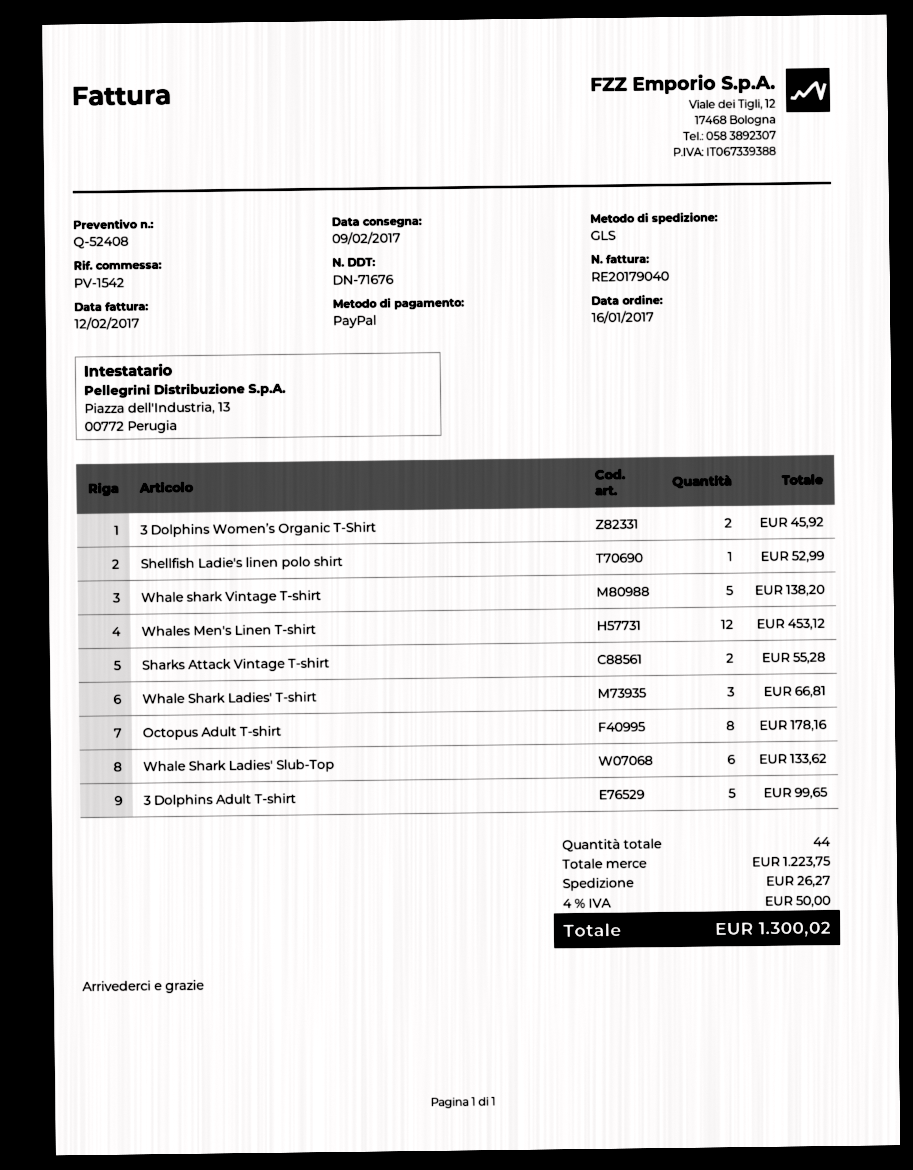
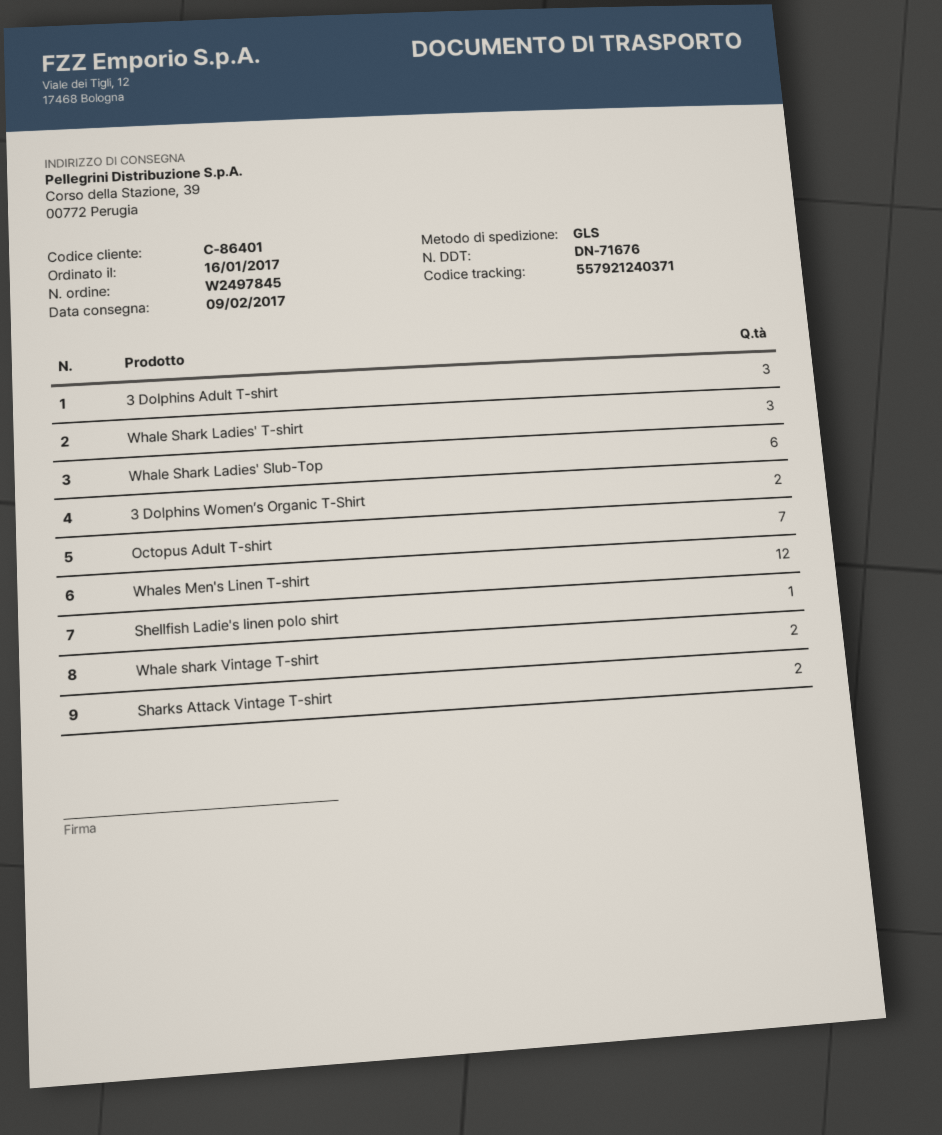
Whale shark Vintage T-shirt: 5 -> 2
Octopus Adult T-shirt: 8 -> 7
3 Dolphins Adult T-shirt: 5 -> 3

